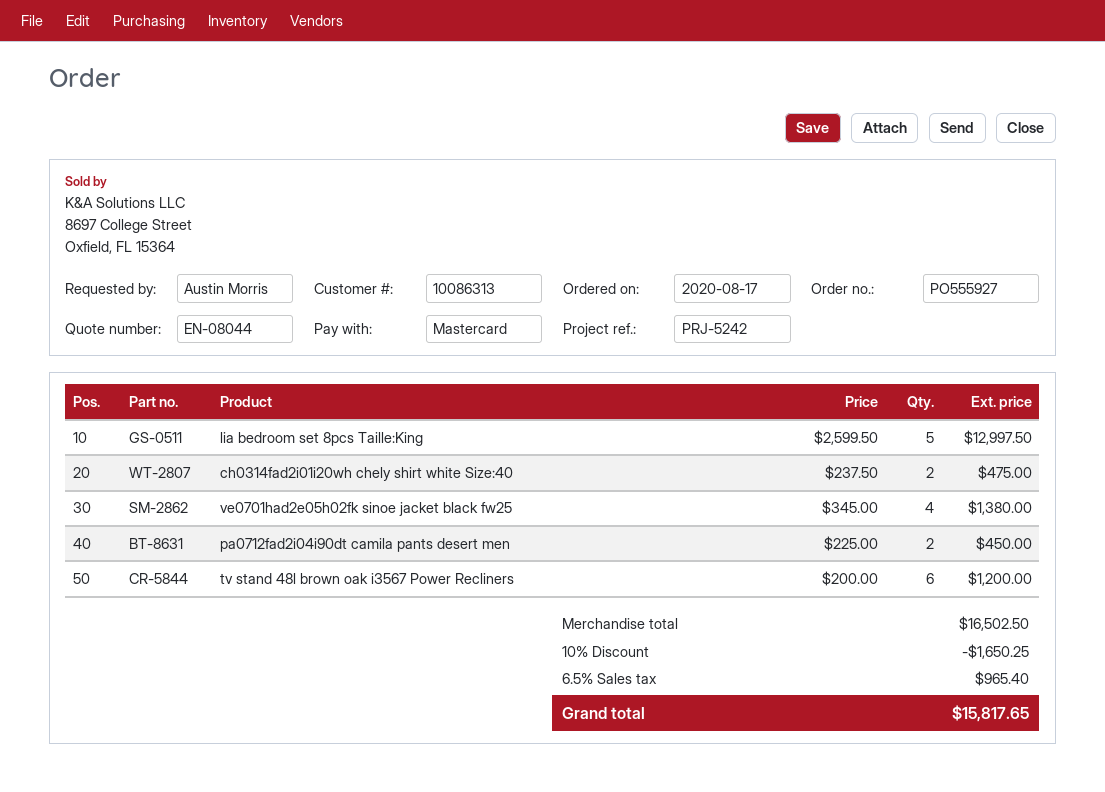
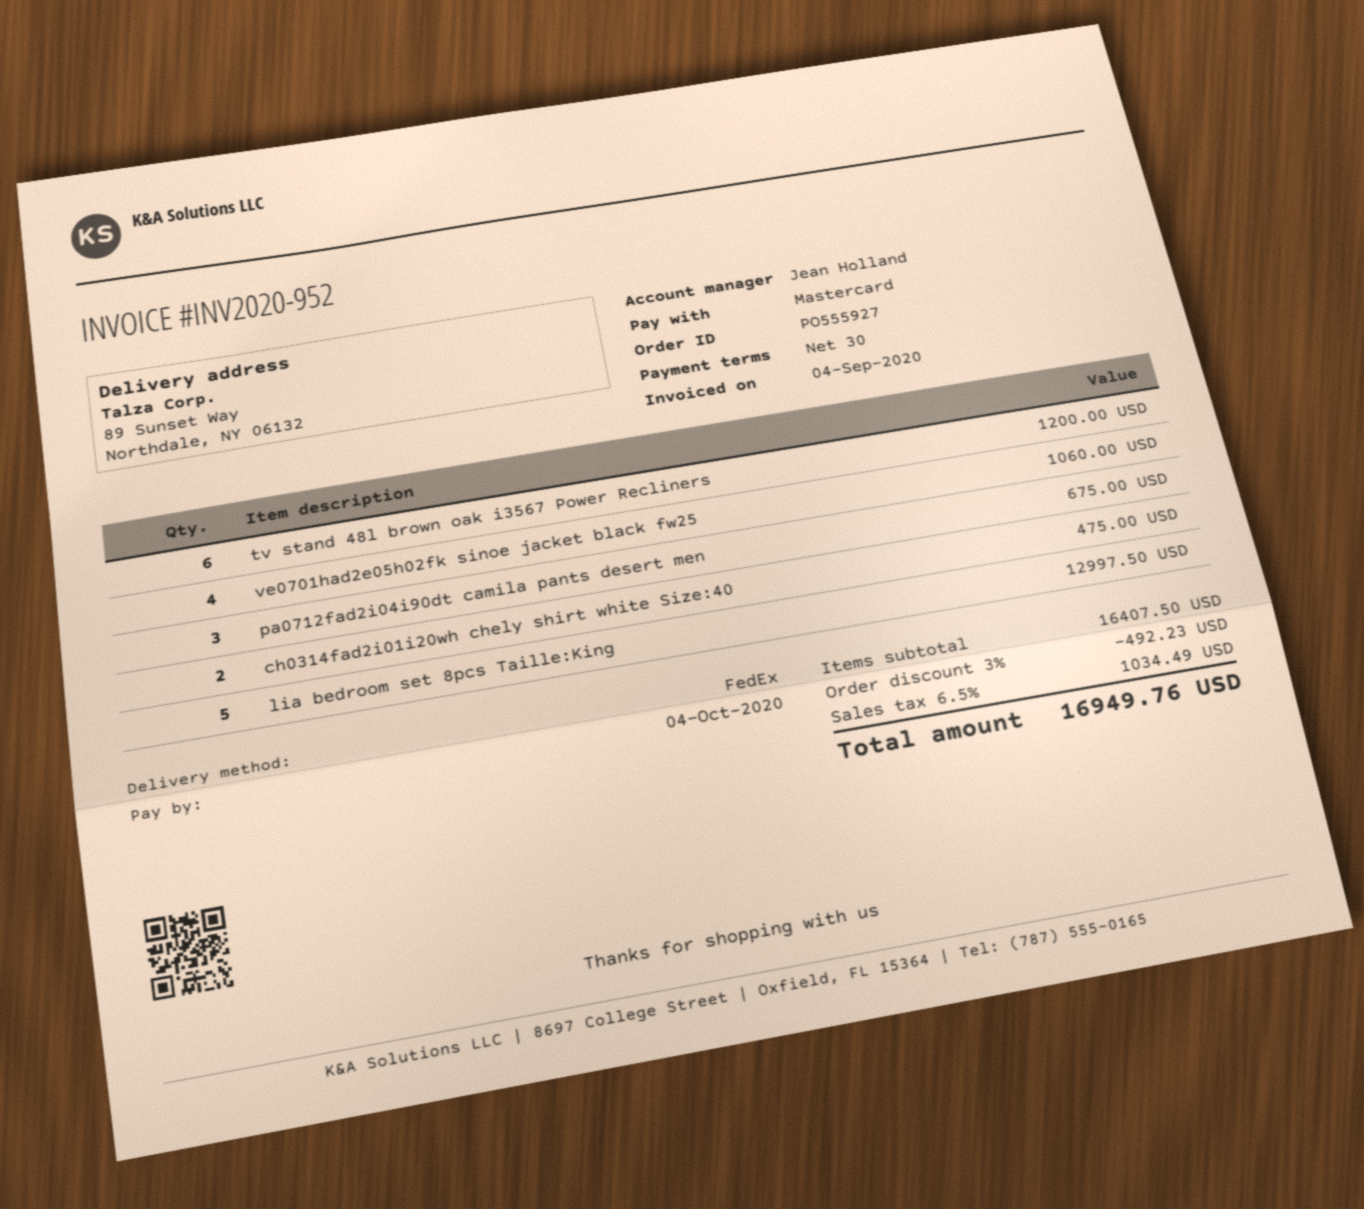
ve0701had2e05h02fk sinoe jacket black fw25: 4 for 1380.00 -> 4 for 1060.00
pa0712fad2i04i90dt camila pants desert men: 2 for 450.00 -> 3 for 675.00
subtotal: 16502.50 -> 16407.50
discount: 10% = 1650.25 -> 3% = 492.23
tax: 6.5% = 965.40 -> 6.5% = 1034.49
total: 15817.65 -> 16949.76

